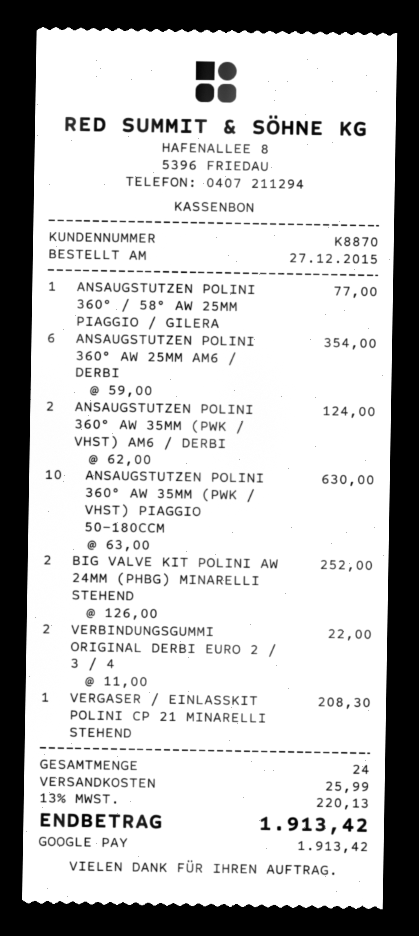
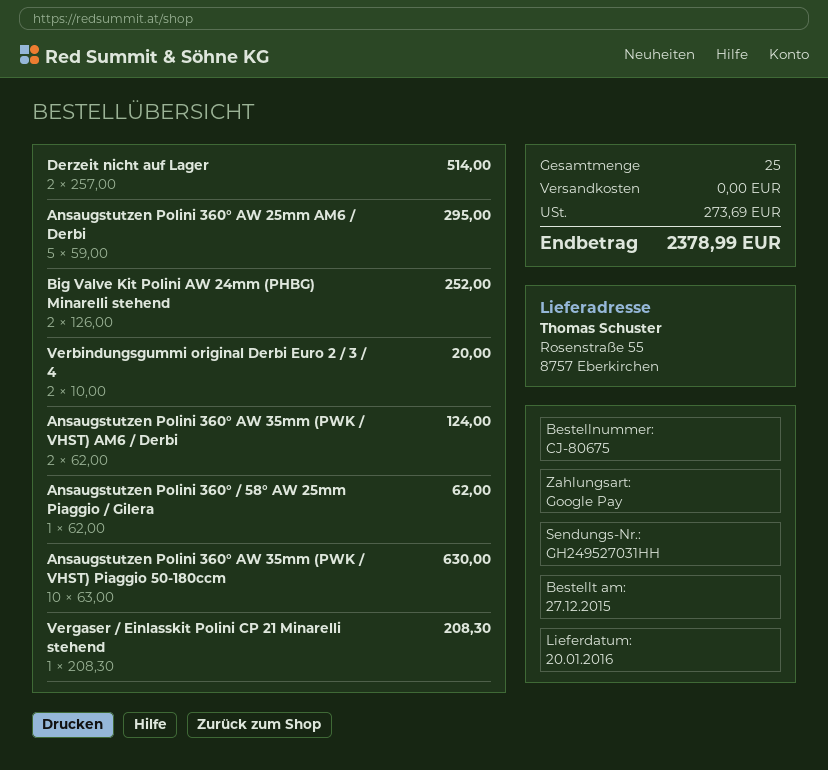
ANSAUGSTUTZEN POLINI 360° / 58° AW 25MM PIAGGIO / GILERA: 1 x 77.00 = 77.00 -> 1 x 62.00 = 62.00
ANSAUGSTUTZEN POLINI 360° AW 25MM AM6 / DERBI: 6 x 59.00 = 354.00 -> 5 x 59.00 = 295.00
VERBINDUNGSGUMMI ORIGINAL DERBI EURO 2 / 3 / 4: 2 x 11.00 = 22.00 -> 2 x 10.00 = 20.00
Derzeit nicht auf Lager: none -> 2 x 257.00 = 514.00
total quantity: 24 -> 25
shipping: 25.99 -> 0.00
tax: 220.13 -> 273.69
total: 1913.42 -> 2378.99

